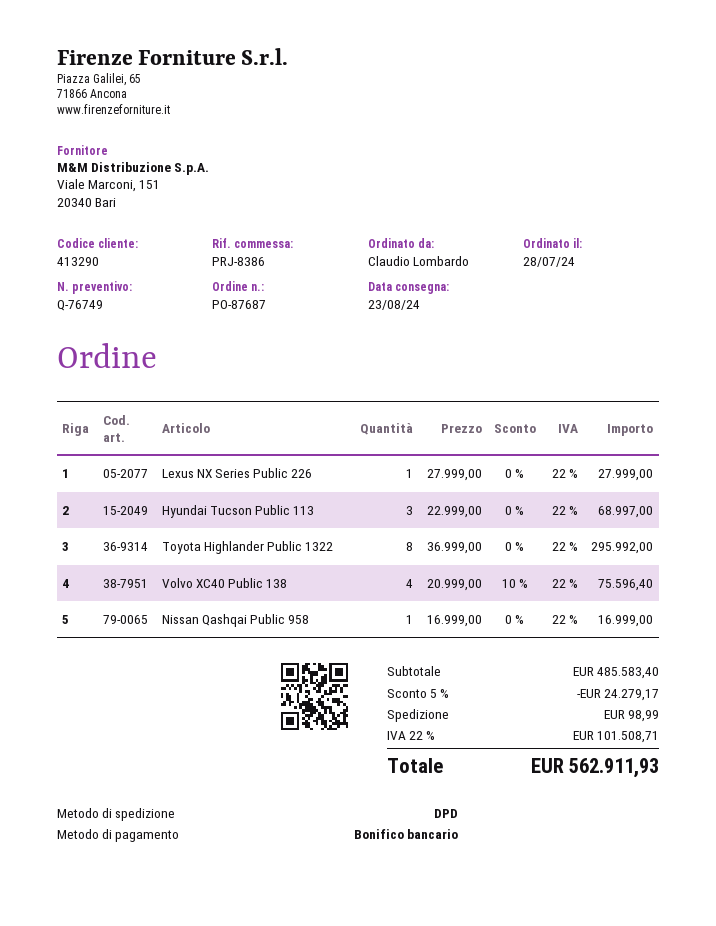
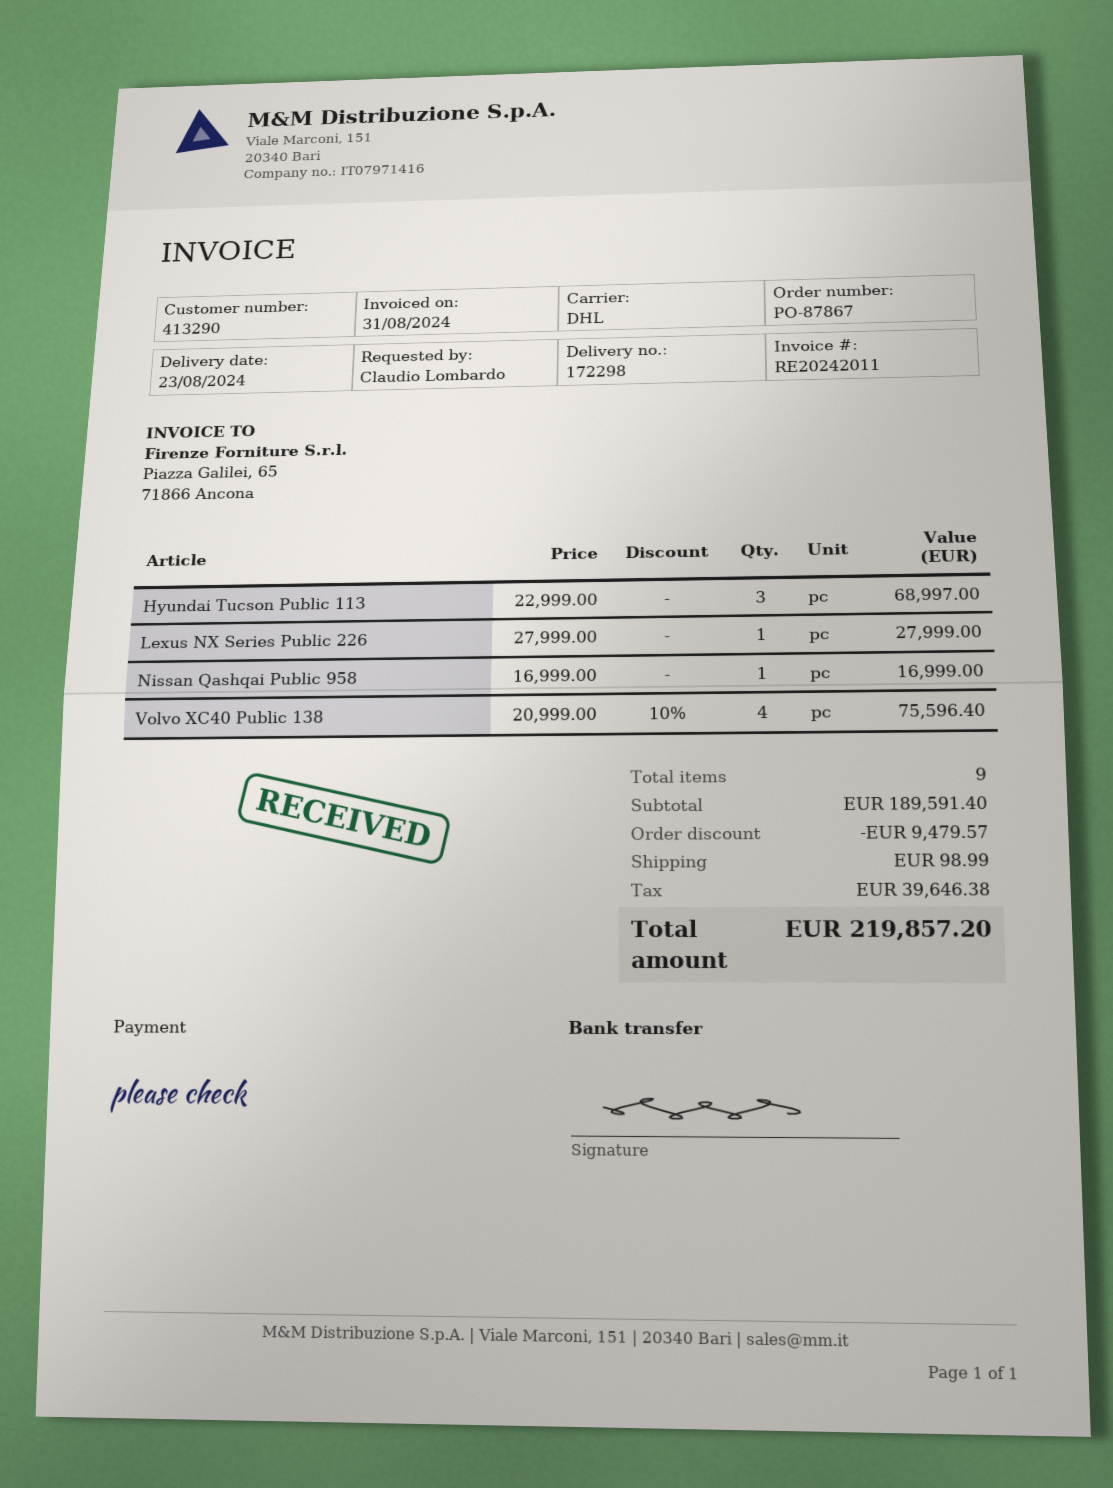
order number: PO-87687 -> PO-87867
shipping method: DPD -> DHL
Toyota Highlander Public 1322: 8 x 36999.00 = 295992.00 -> none
subtotal: 485583.40 -> 189591.40
discount: 24279.17 -> 9479.57
tax: 101508.71 -> 39646.38
total: 562911.93 -> 219857.20

